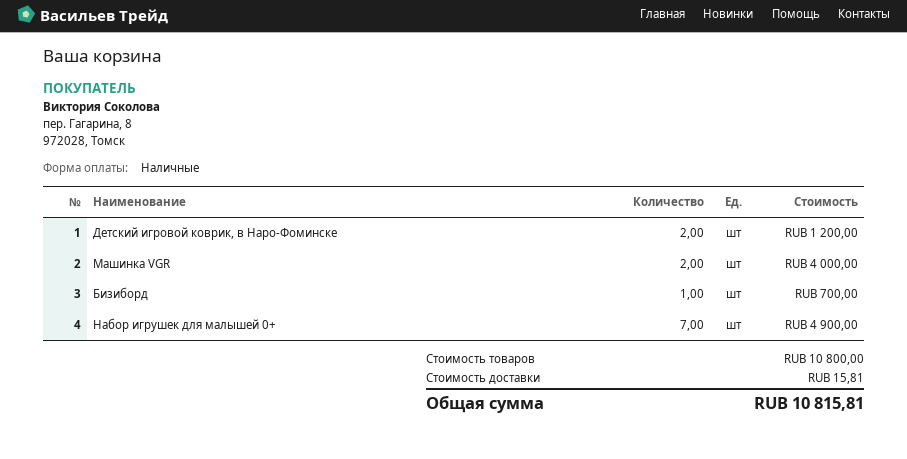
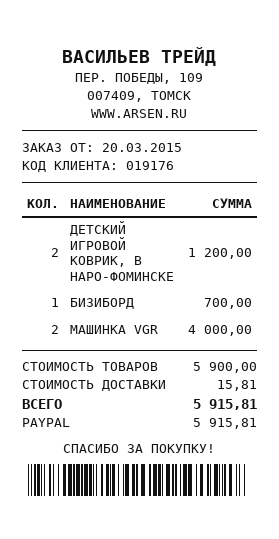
payment method: cash -> PayPal
Набор игрушек для малышей 0+: 7 for 4900.00 -> none
subtotal: 10800.00 -> 5900.00
total: 10815.81 -> 5915.81

